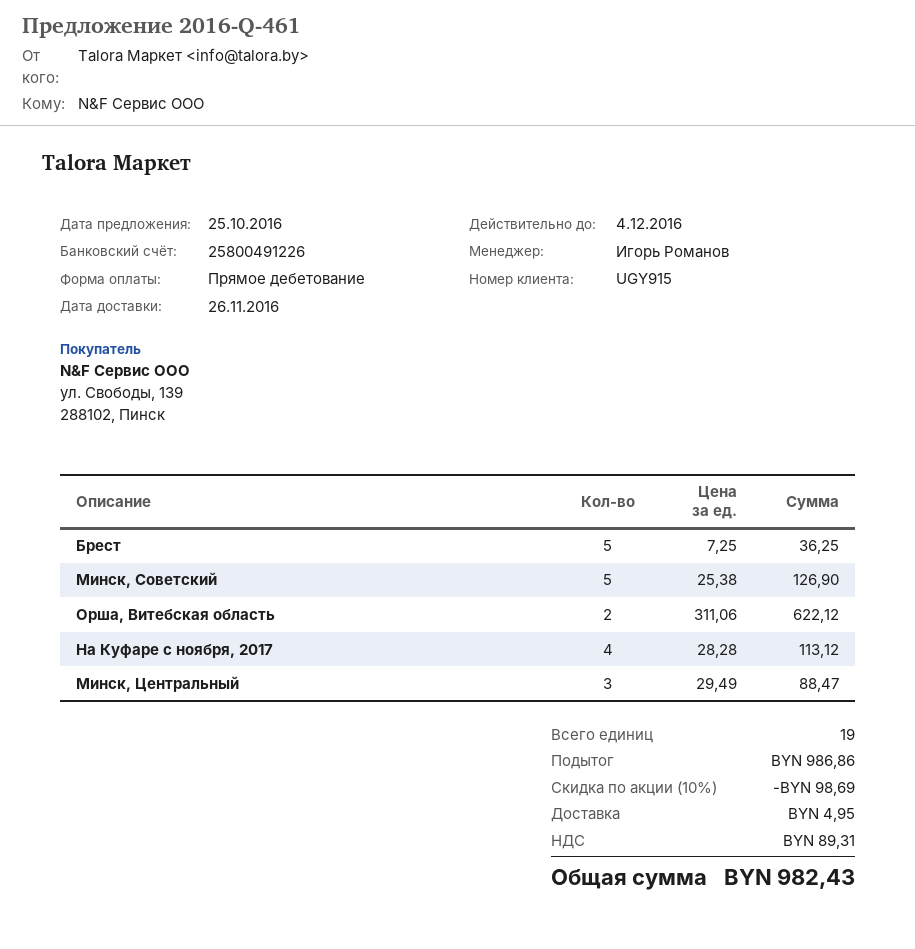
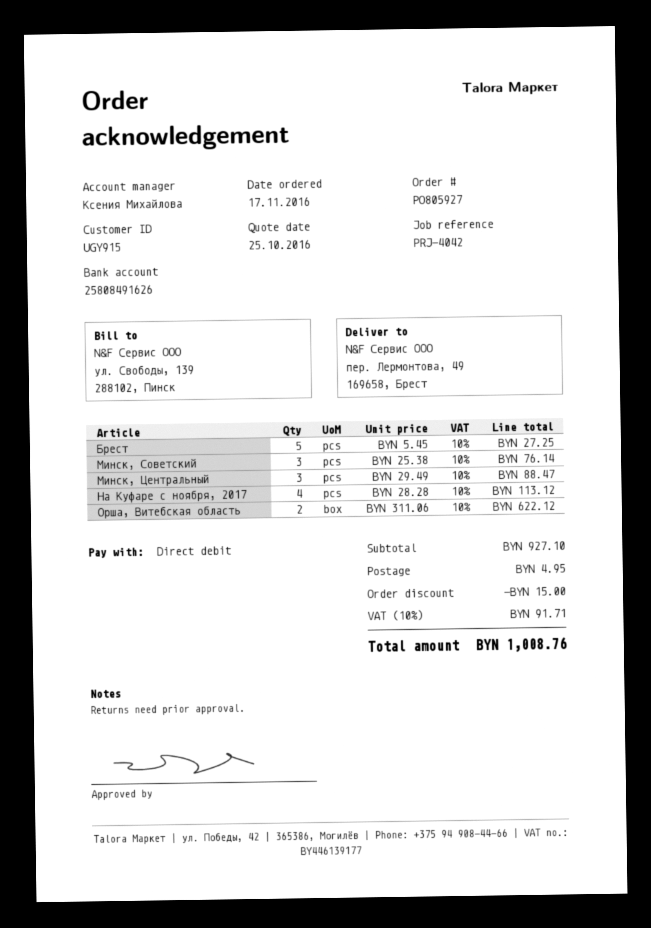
sales rep: Игорь Романов -> Ксения Михайлова
bank account: 25800491226 -> 25808491626
Брест: 5 x 7.25 = 36.25 -> 5 x 5.45 = 27.25
Минск, Советский: 5 x 25.38 = 126.90 -> 3 x 25.38 = 76.14
subtotal: 986.86 -> 927.10
discount: 98.69 -> 15.00
tax: 89.31 -> 91.71
total: 982.43 -> 1008.76

